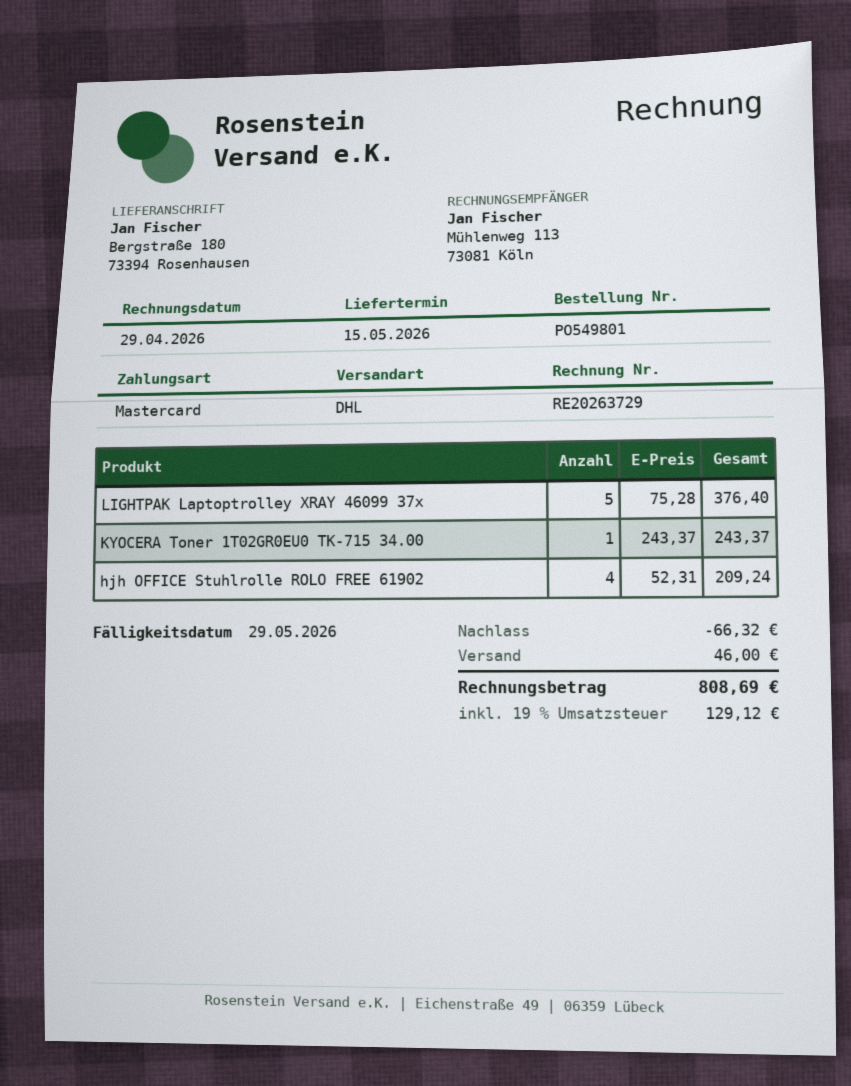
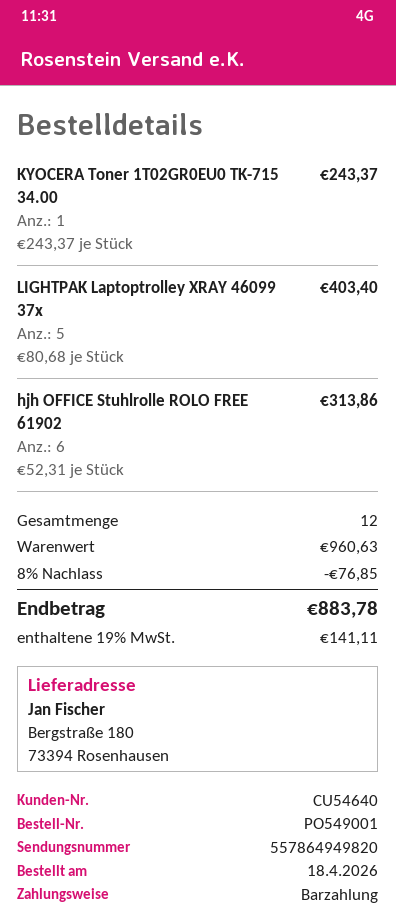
order number: PO549801 -> PO549001
payment method: Mastercard -> cash
LIGHTPAK Laptoptrolley XRAY 46099 37x: 5 x 75.28 = 376.40 -> 5 x 80.68 = 403.40
hjh OFFICE Stuhlrolle ROLO FREE 61902: 4 x 52.31 = 209.24 -> 6 x 52.31 = 313.86
discount: 66.32 -> 76.85
shipping: 46.00 -> none
tax: 19% = 129.12 -> 19% = 141.11
total: 808.69 -> 883.78

